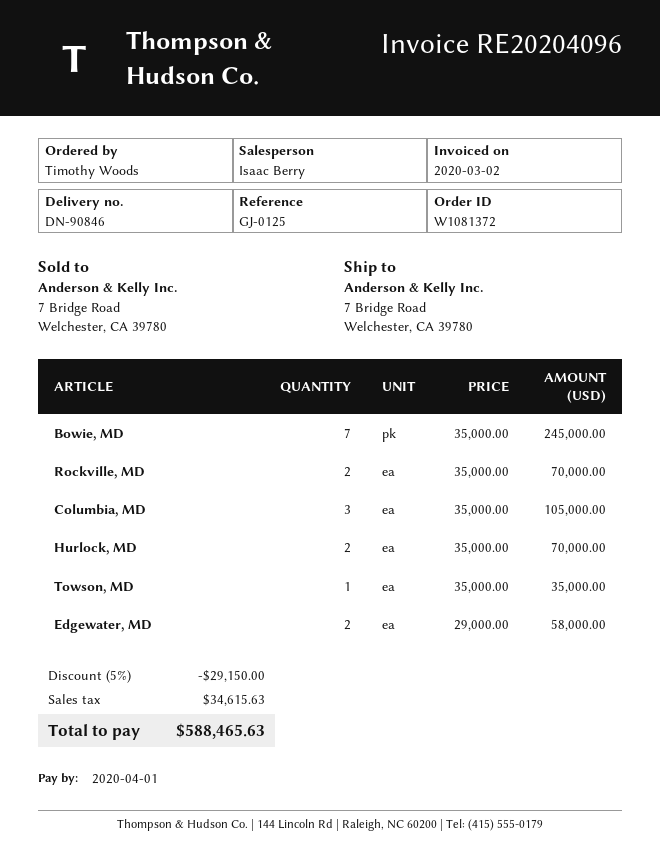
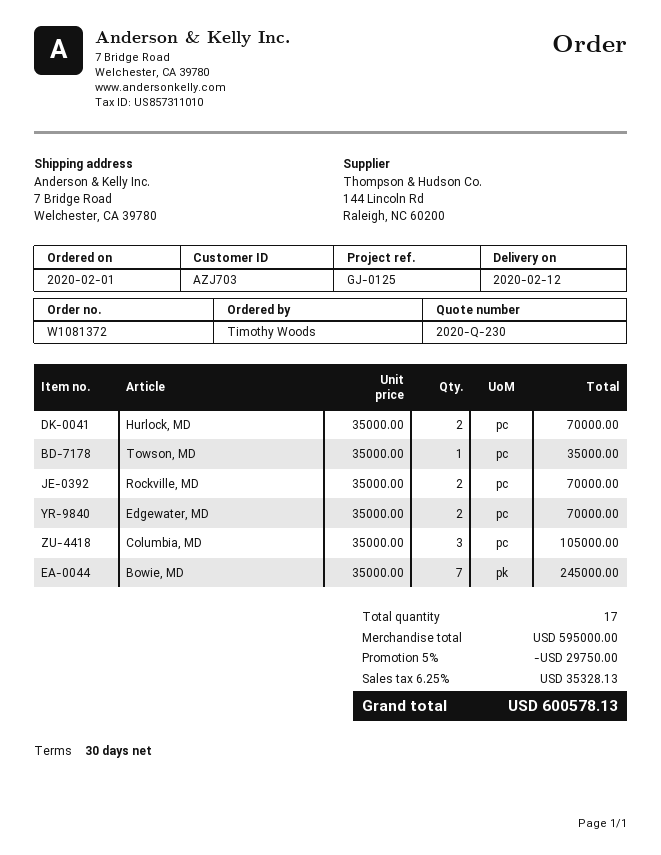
Edgewater, MD: 2 x 29000.00 = 58000.00 -> 2 x 35000.00 = 70000.00
discount: 5% = 29150.00 -> 5% = 29750.00
tax: 34615.63 -> 35328.13
total: 588465.63 -> 600578.13

